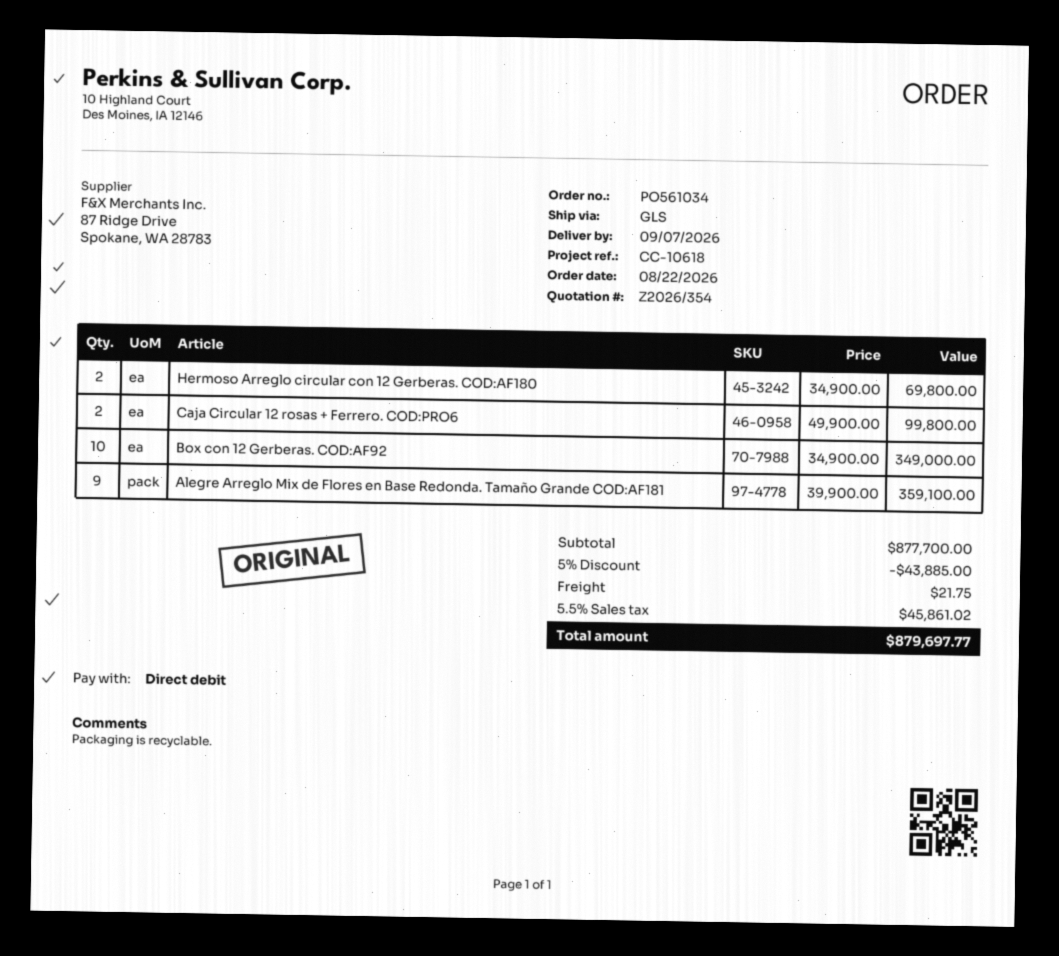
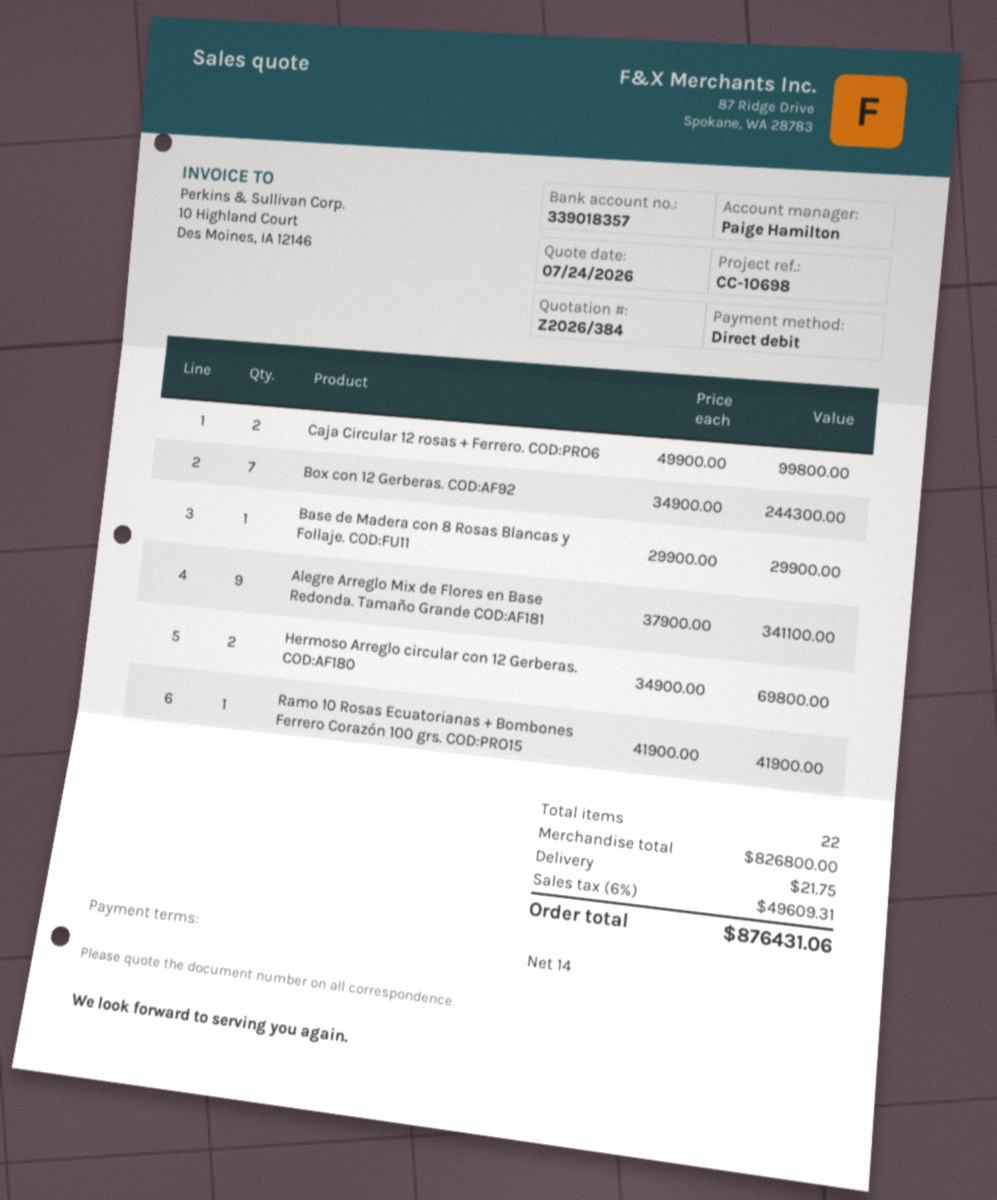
quote number: Z2026/354 -> Z2026/384
reference: CC-10618 -> CC-10698
Box con 12 Gerberas. COD:AF92: 10 x 34900.00 = 349000.00 -> 7 x 34900.00 = 244300.00
Alegre Arreglo Mix de Flores en Base Redonda. Tamaño Grande COD:AF181: 9 x 39900.00 = 359100.00 -> 9 x 37900.00 = 341100.00
Base de Madera con 8 Rosas Blancas y Follaje. COD:FU11: none -> 1 x 29900.00 = 29900.00
Ramo 10 Rosas Ecuatorianas + Bombones Ferrero Corazón 100 grs. COD:PRO15: none -> 1 x 41900.00 = 41900.00
subtotal: 877700.00 -> 826800.00
discount: 5% = 43885.00 -> none
tax: 5.5% = 45861.02 -> 6% = 49609.31
total: 879697.77 -> 876431.06

